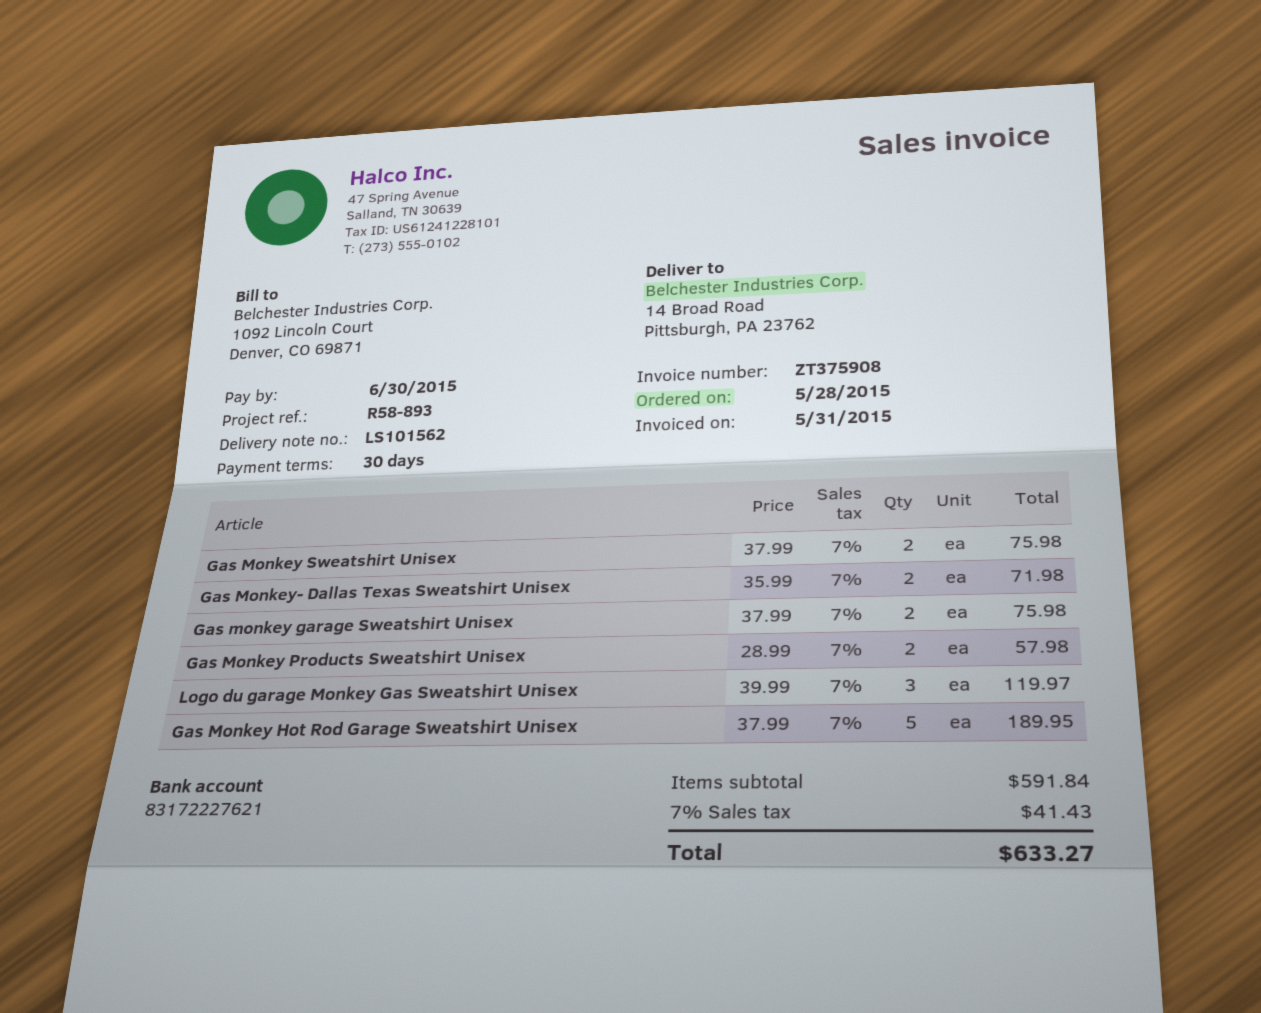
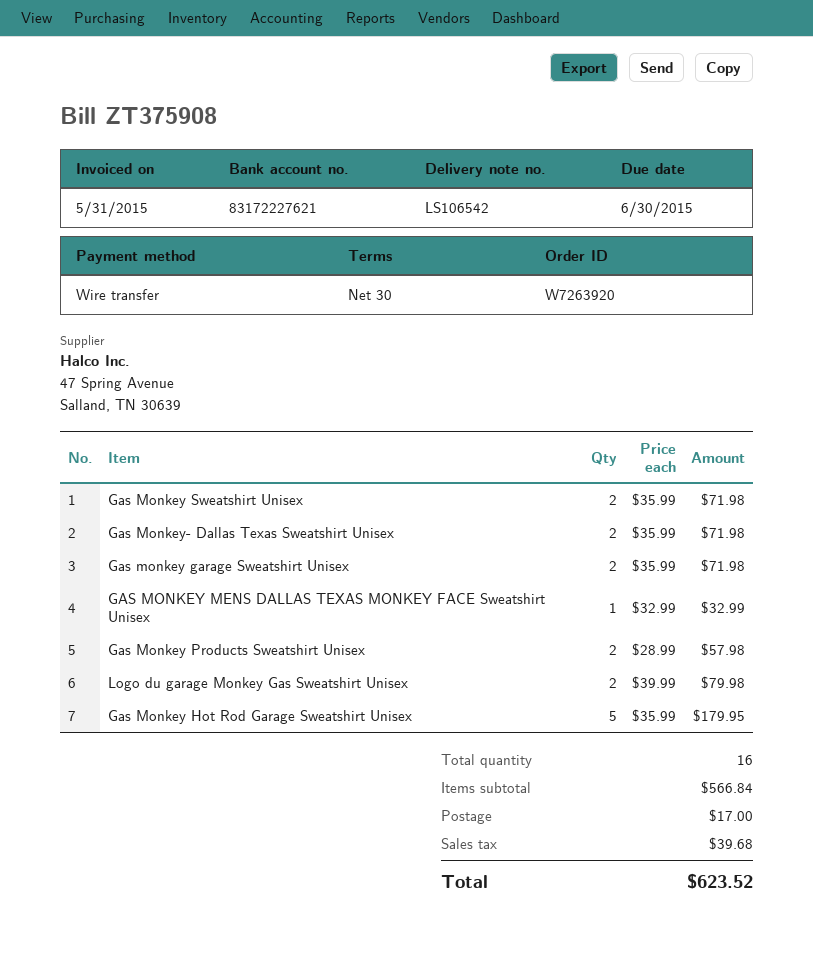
delivery note number: LS101562 -> LS106542
Gas Monkey Sweatshirt Unisex: 2 x 37.99 = 75.98 -> 2 x 35.99 = 71.98
Gas monkey garage Sweatshirt Unisex: 2 x 37.99 = 75.98 -> 2 x 35.99 = 71.98
Logo du garage Monkey Gas Sweatshirt Unisex: 3 x 39.99 = 119.97 -> 2 x 39.99 = 79.98
Gas Monkey Hot Rod Garage Sweatshirt Unisex: 5 x 37.99 = 189.95 -> 5 x 35.99 = 179.95
GAS MONKEY MENS DALLAS TEXAS MONKEY FACE Sweatshirt Unisex: none -> 1 x 32.99 = 32.99
subtotal: 591.84 -> 566.84
shipping: none -> 17.00
tax: 41.43 -> 39.68
total: 633.27 -> 623.52

